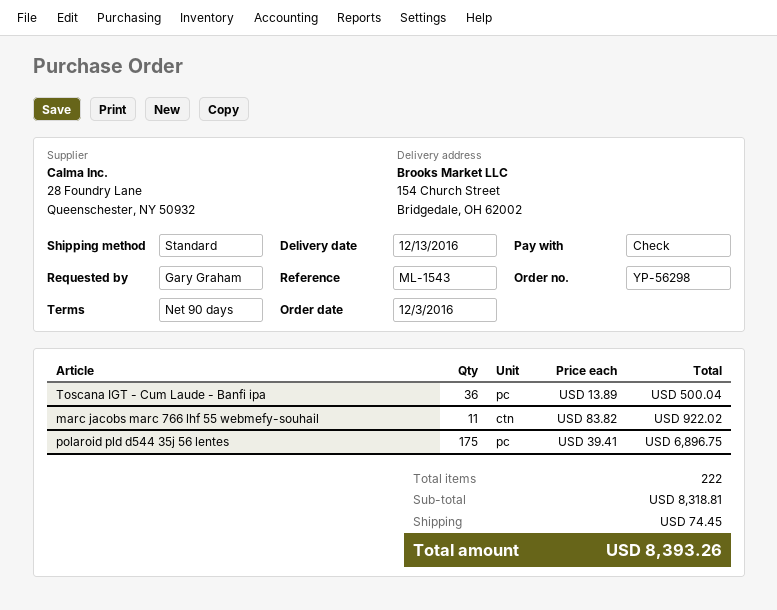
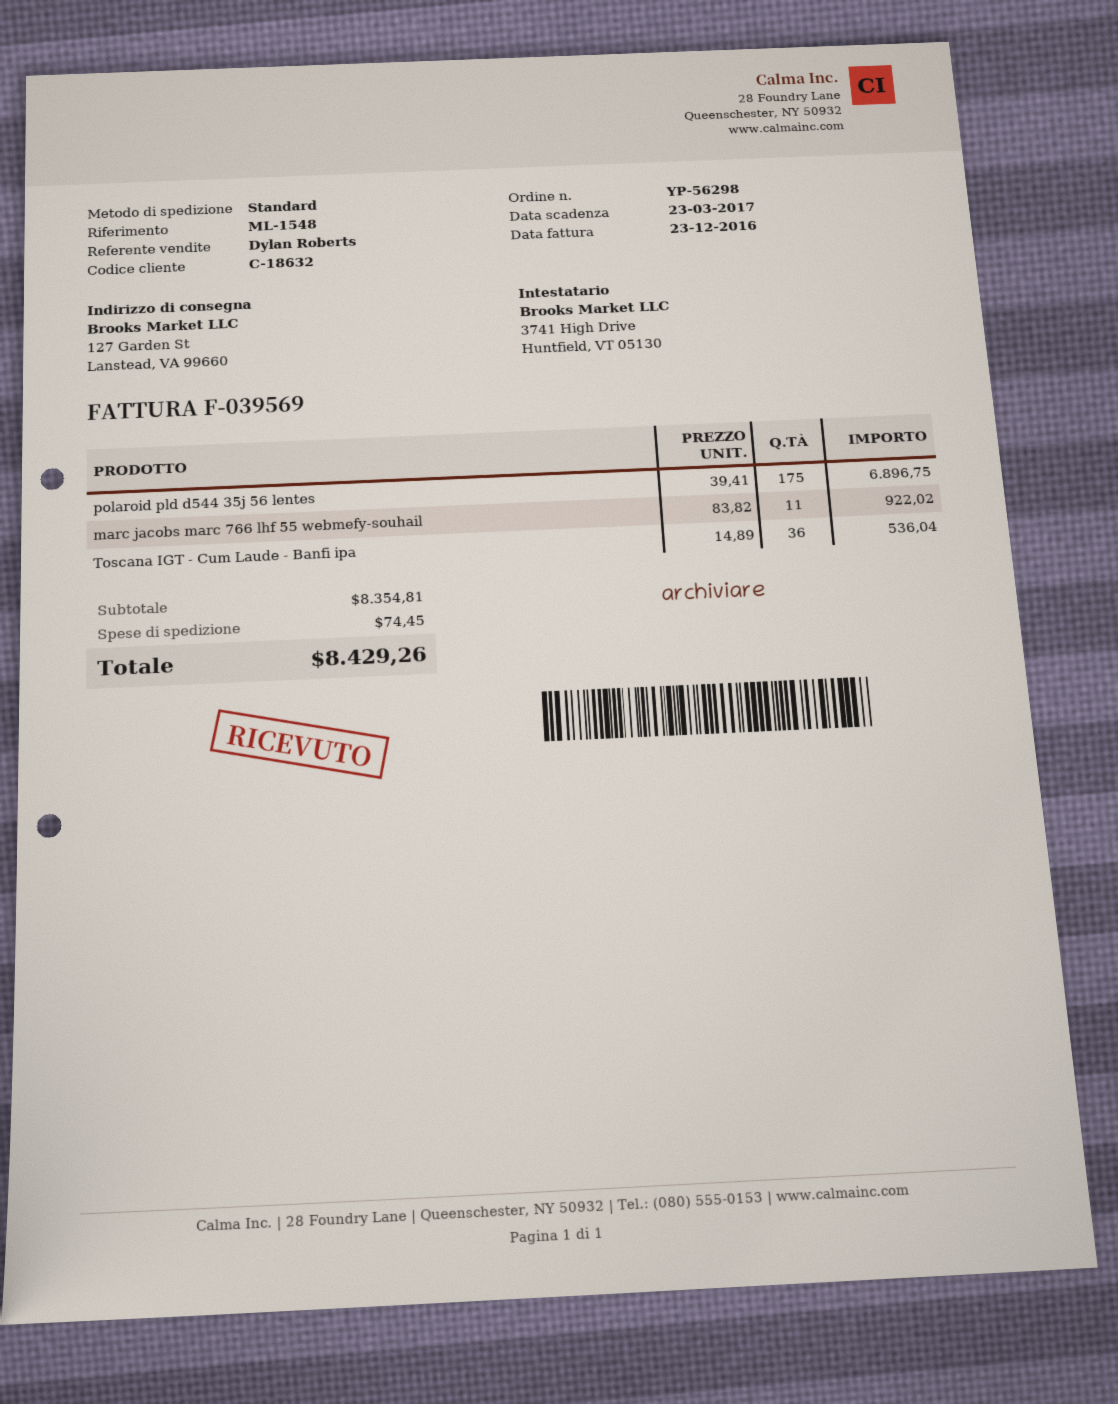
reference: ML-1543 -> ML-1548
ship to: 154 Church Street, Bridgedale, OH 62002 -> 127 Garden St, Lanstead, VA 99660
Toscana IGT - Cum Laude - Banfi ipa: 36 x 13.89 = 500.04 -> 36 x 14.89 = 536.04
subtotal: 8318.81 -> 8354.81
total: 8393.26 -> 8429.26

